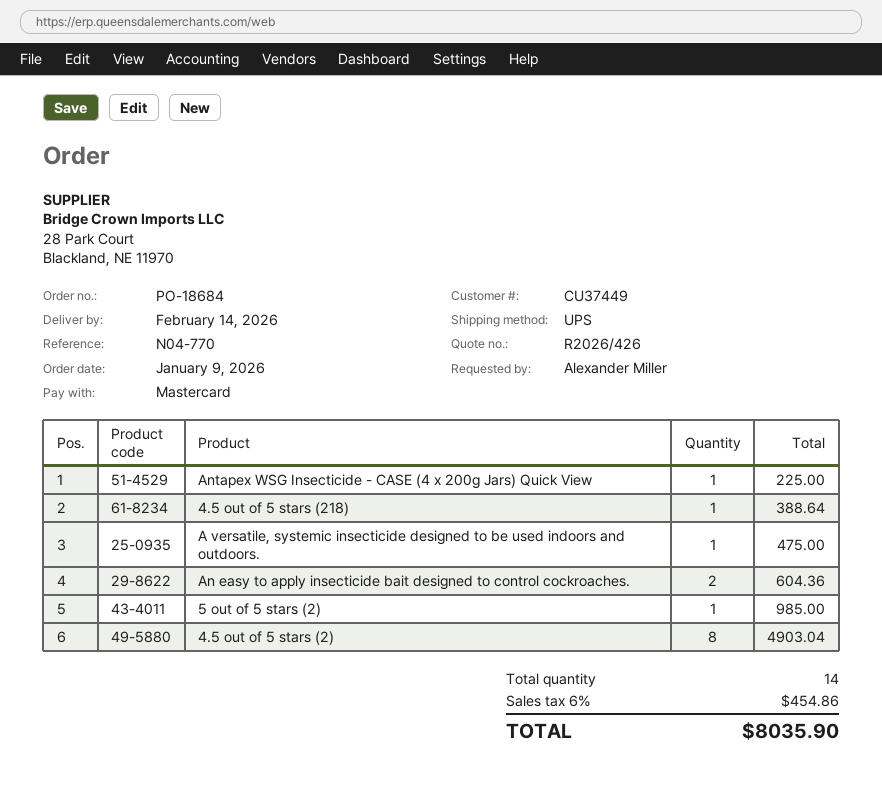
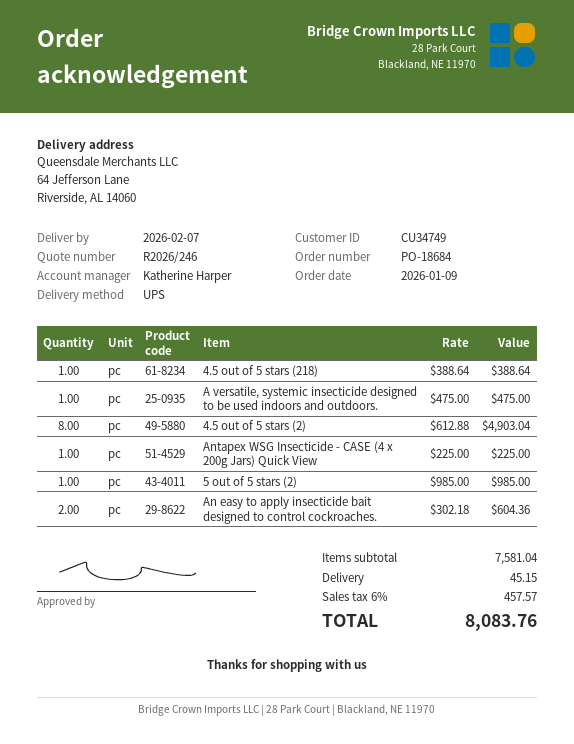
quote number: R2026/426 -> R2026/246
delivery date: 2026-02-14 -> 2026-02-07
customer number: CU37449 -> CU34749
shipping: none -> 45.15
tax: 6% = 454.86 -> 6% = 457.57
total: 8035.90 -> 8083.76

